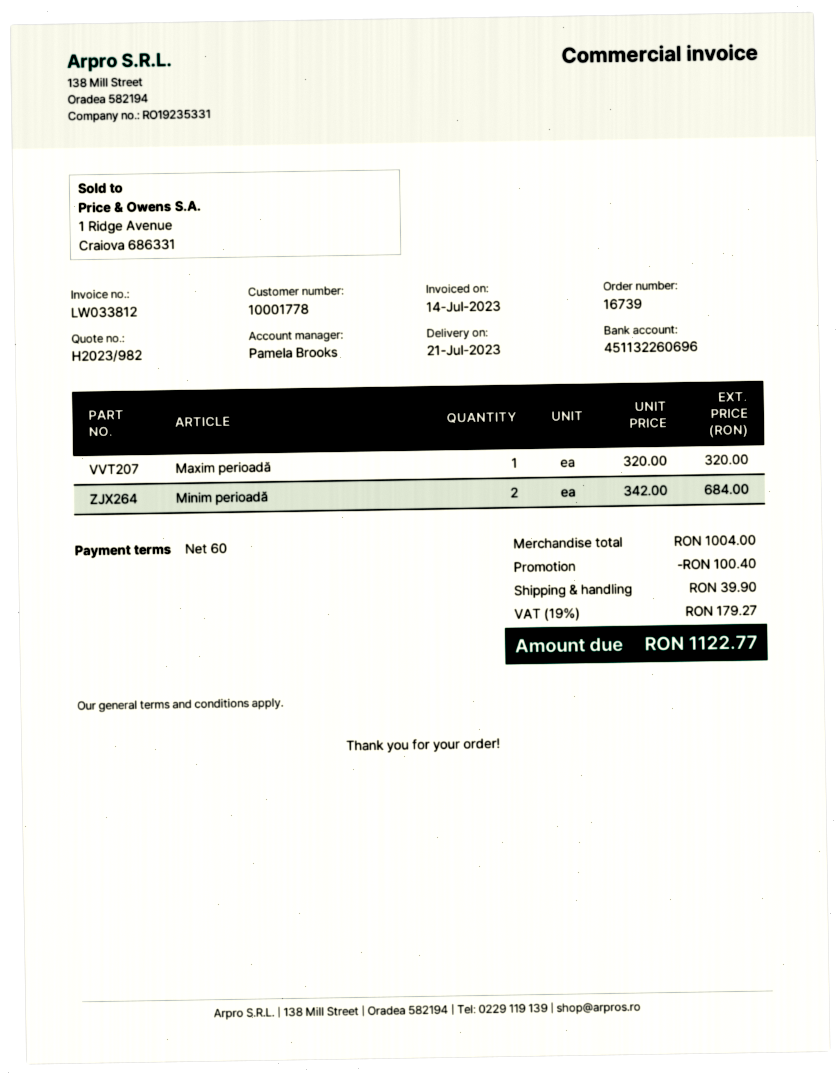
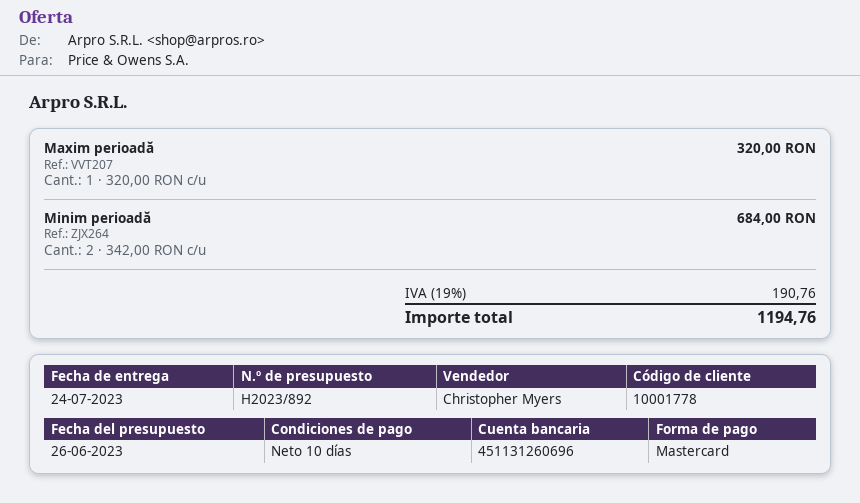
quote number: H2023/982 -> H2023/892
delivery date: 2023-07-21 -> 2023-07-24
payment terms: 60 days -> 10 days
sales rep: Pamela Brooks -> Christopher Myers
bank account: 451132260696 -> 451131260696
discount: 100.40 -> none
shipping: 39.90 -> none
tax: 19% = 179.27 -> 19% = 190.76
total: 1122.77 -> 1194.76

